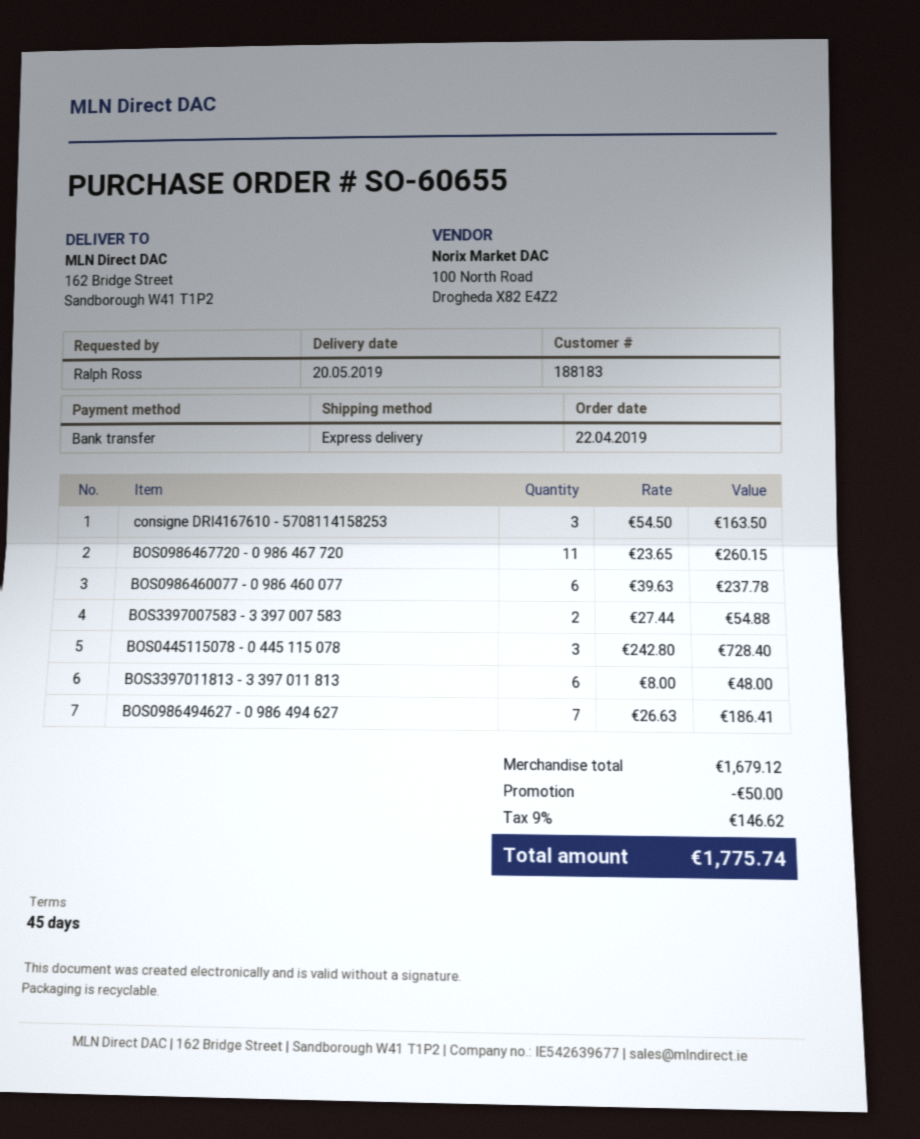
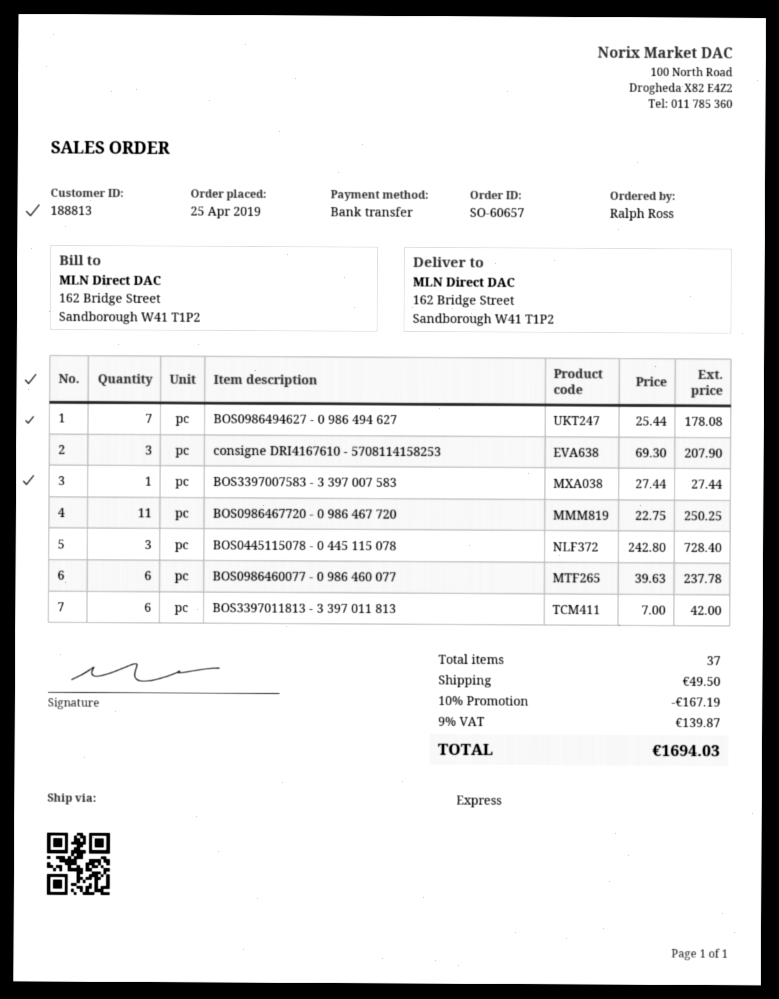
order number: SO-60655 -> SO-60657
order date: 2019-04-22 -> 2019-04-25
customer number: 188183 -> 188813
consigne DRI4167610 - 5708114158253: 3 x 54.50 = 163.50 -> 3 x 69.30 = 207.90
BOS0986467720 - 0 986 467 720: 11 x 23.65 = 260.15 -> 11 x 22.75 = 250.25
BOS3397007583 - 3 397 007 583: 2 x 27.44 = 54.88 -> 1 x 27.44 = 27.44
BOS3397011813 - 3 397 011 813: 6 x 8.00 = 48.00 -> 6 x 7.00 = 42.00
BOS0986494627 - 0 986 494 627: 7 x 26.63 = 186.41 -> 7 x 25.44 = 178.08
discount: 50.00 -> 167.19
shipping: none -> 49.50
tax: 9% = 146.62 -> 9% = 139.87
total: 1775.74 -> 1694.03

